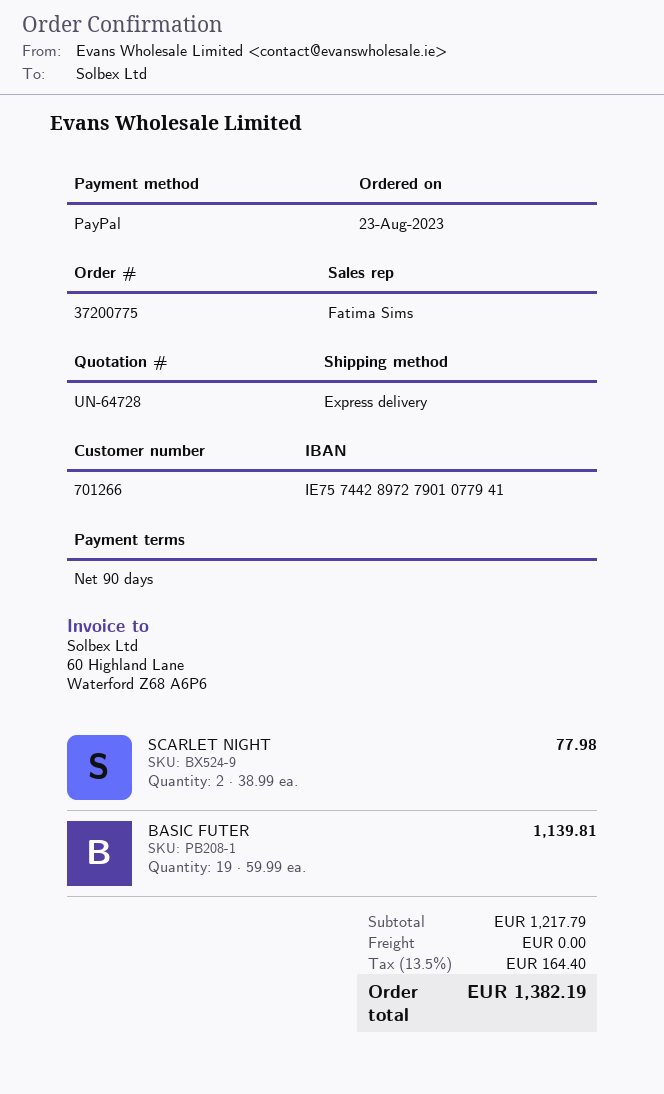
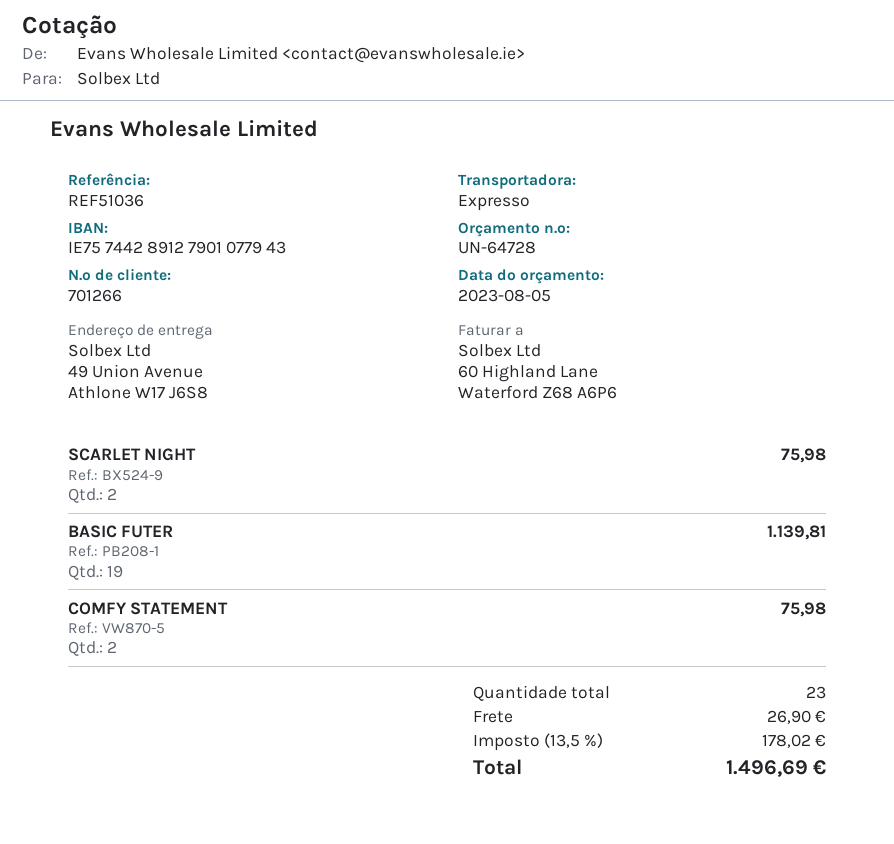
bank account: IE75744289727901077941 -> IE75744289127901077943
SCARLET NIGHT: 2 for 77.98 -> 2 for 75.98
COMFY STATEMENT: none -> 2 for 75.98
shipping: 0.00 -> 26.90
tax: 13.5% = 164.40 -> 13.5% = 178.02
total: 1382.19 -> 1496.69

